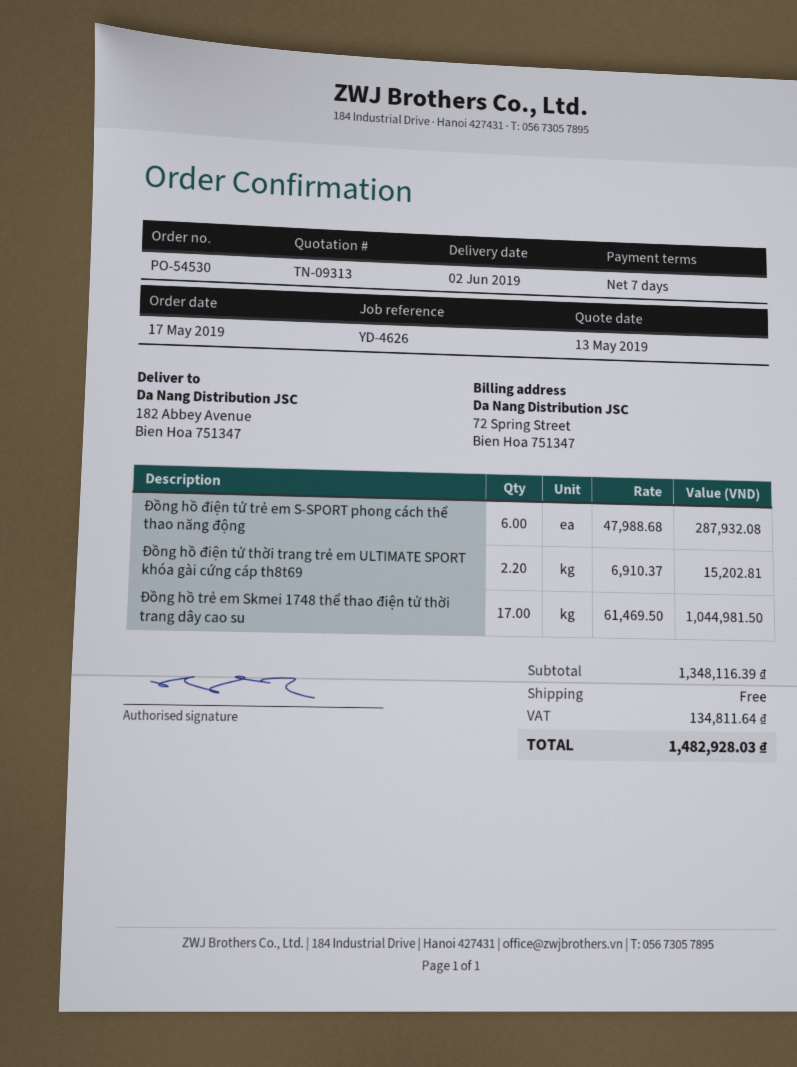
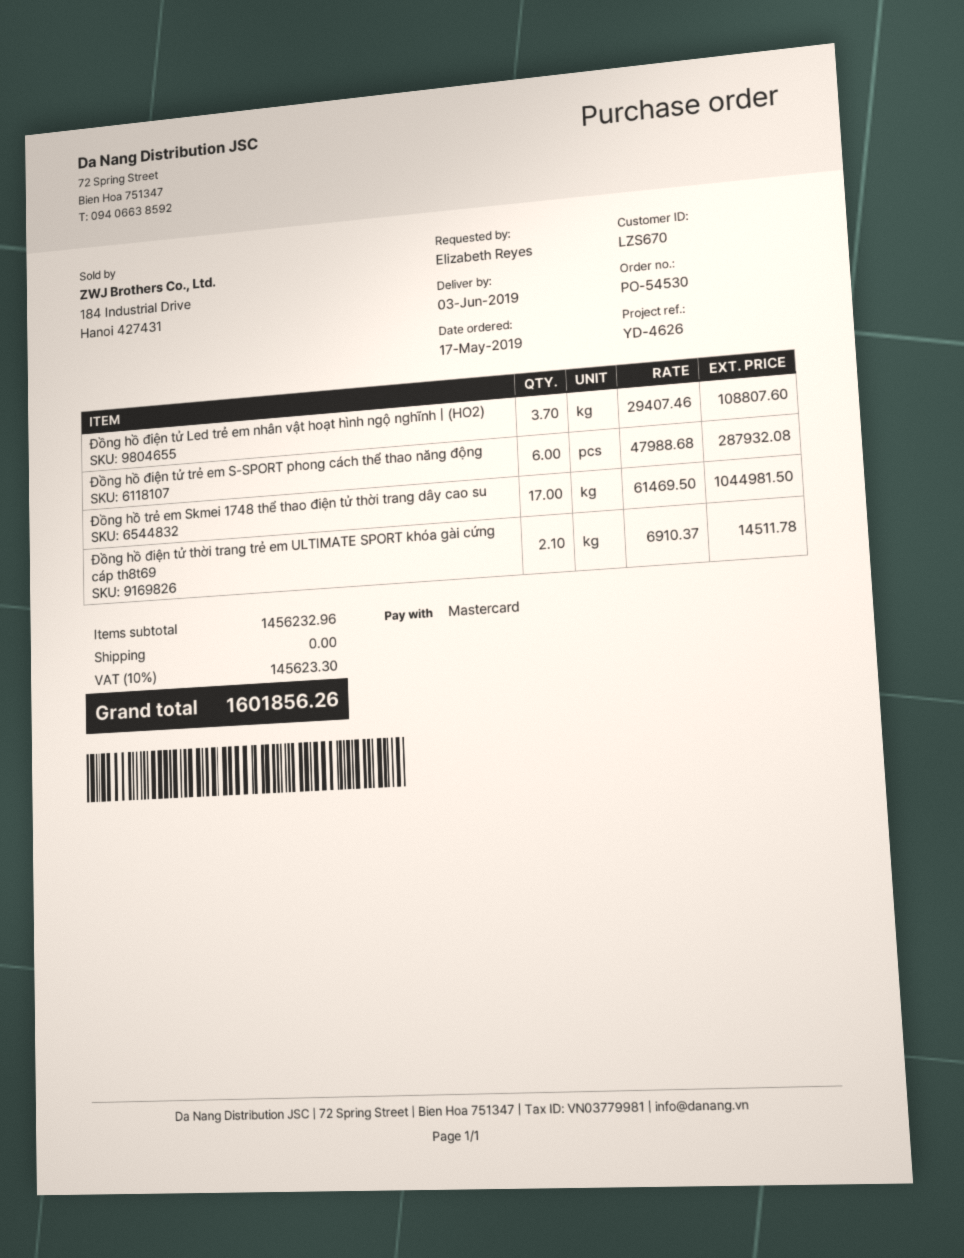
delivery date: 2019-06-02 -> 2019-06-03
Đồng hồ điện tử thời trang trẻ em ULTIMATE SPORT khóa gài cứng cáp th8t69: 2.2 x 6910.37 = 15202.81 -> 2.1 x 6910.37 = 14511.78
Đồng hồ điện tử Led trẻ em nhân vật hoạt hình ngộ nghĩnh | (HO2): none -> 3.7 x 29407.46 = 108807.60
subtotal: 1348116.39 -> 1456232.96
tax: 134811.64 -> 145623.30
total: 1482928.03 -> 1601856.26

